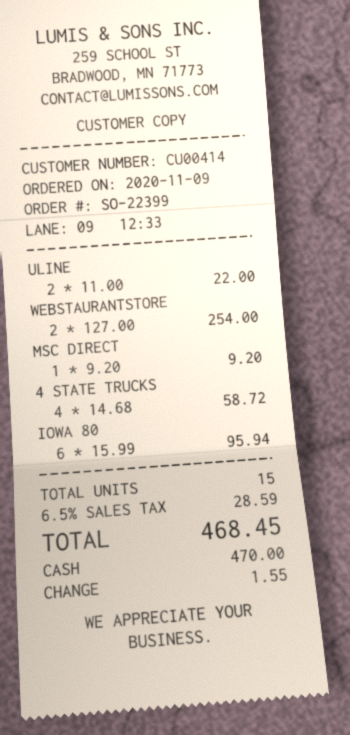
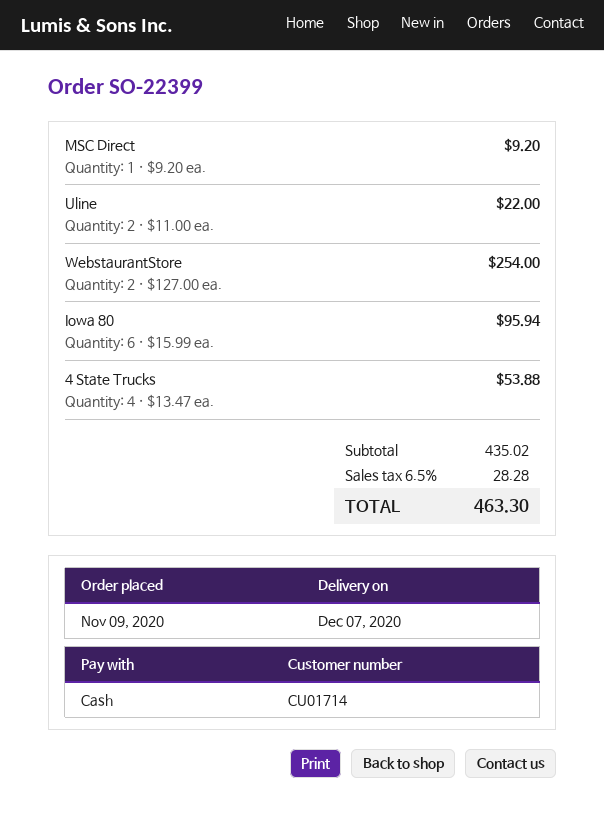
customer number: CU00414 -> CU01714
4 STATE TRUCKS: 4 x 14.68 = 58.72 -> 4 x 13.47 = 53.88
tax: 6.5% = 28.59 -> 6.5% = 28.28
total: 468.45 -> 463.30

